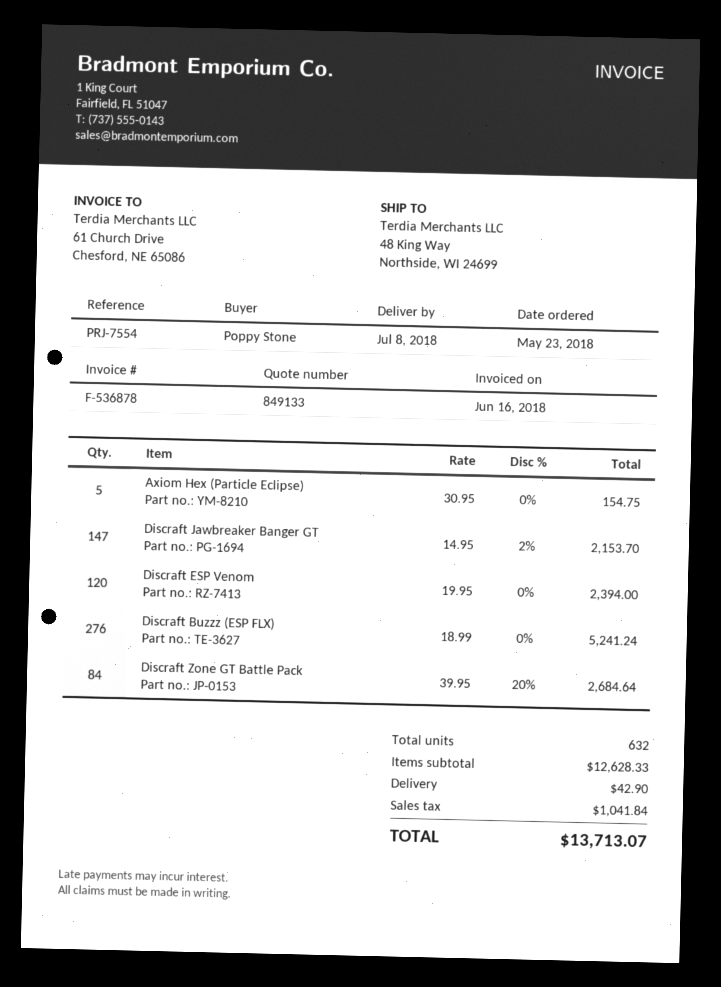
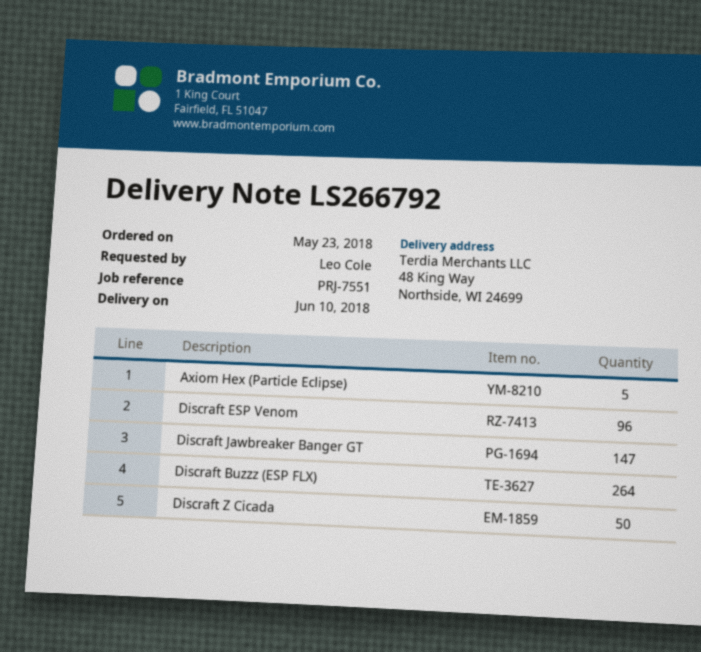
delivery date: 2018-07-08 -> 2018-06-10
reference: PRJ-7554 -> PRJ-7551
ordered by: Poppy Stone -> Leo Cole
Discraft ESP Venom: 120 -> 96
Discraft Buzzz (ESP FLX): 276 -> 264
Discraft Zone GT Battle Pack: 84 -> none
Discraft Z Cicada: none -> 50

